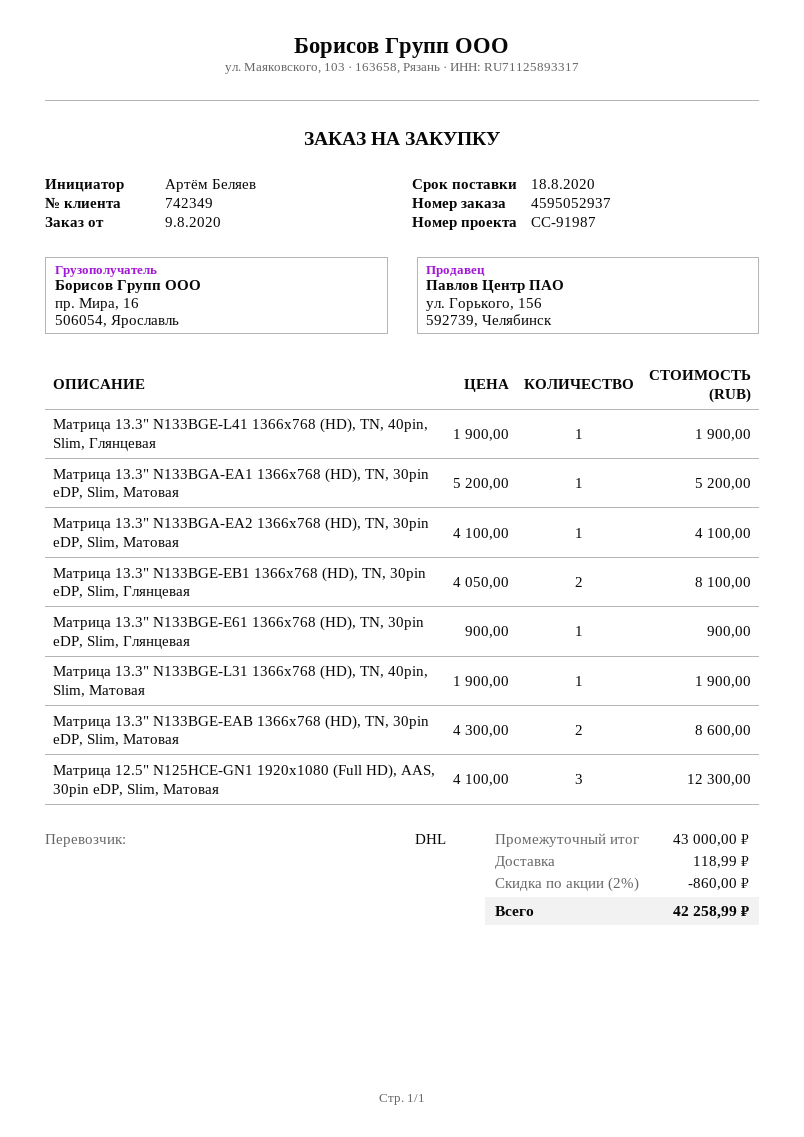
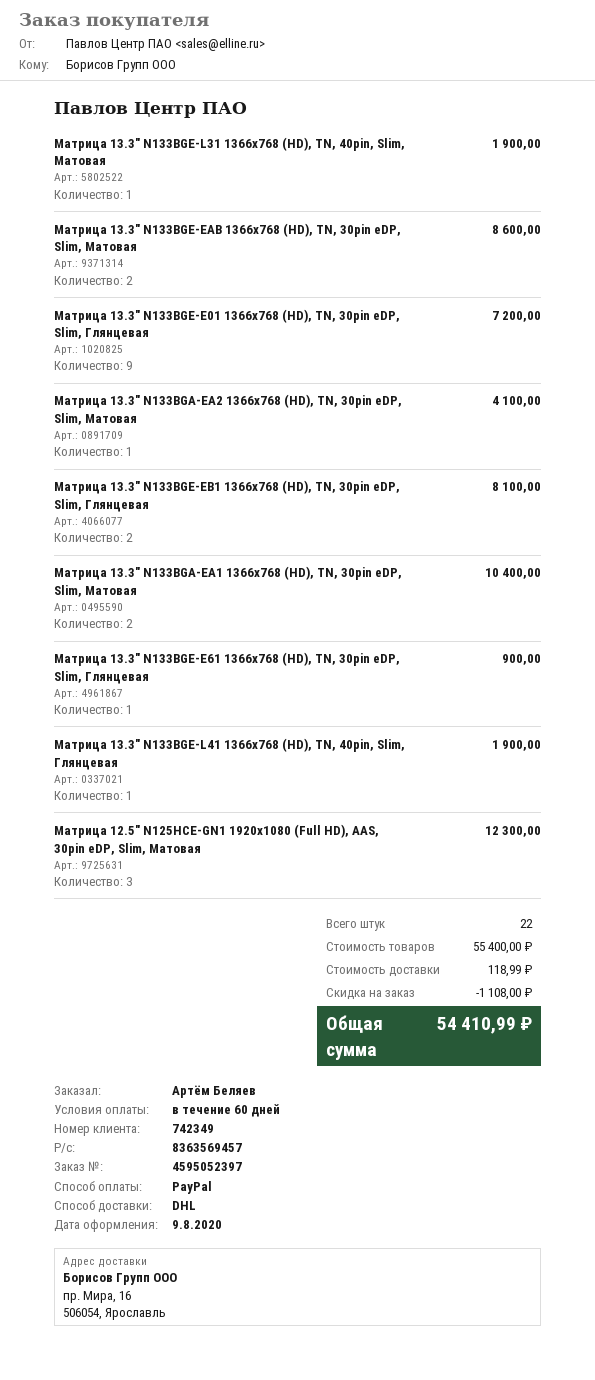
order number: 4595052937 -> 4595052397
Матрица 13.3" N133BGA-EA1 1366x768 (HD), TN, 30pin eDP, Slim, Матовая: 1 for 5200.00 -> 2 for 10400.00
Матрица 13.3" N133BGE-E01 1366x768 (HD), TN, 30pin eDP, Slim, Глянцевая: none -> 9 for 7200.00
subtotal: 43000.00 -> 55400.00
discount: 860.00 -> 1108.00
total: 42258.99 -> 54410.99

